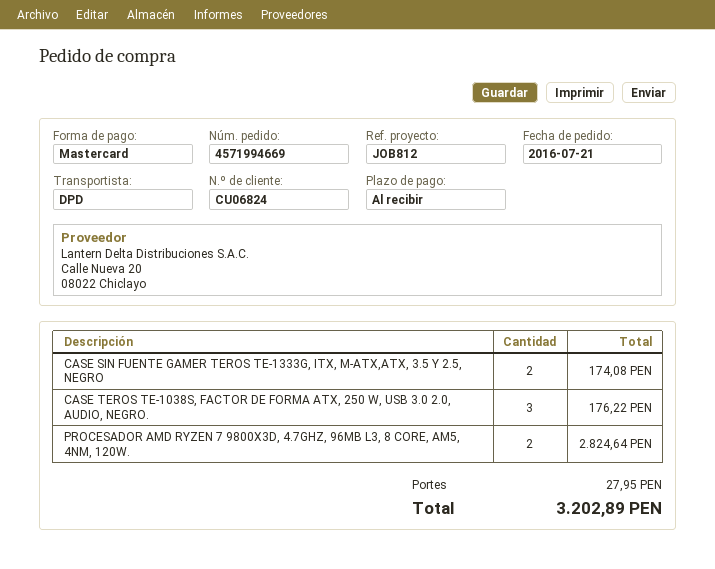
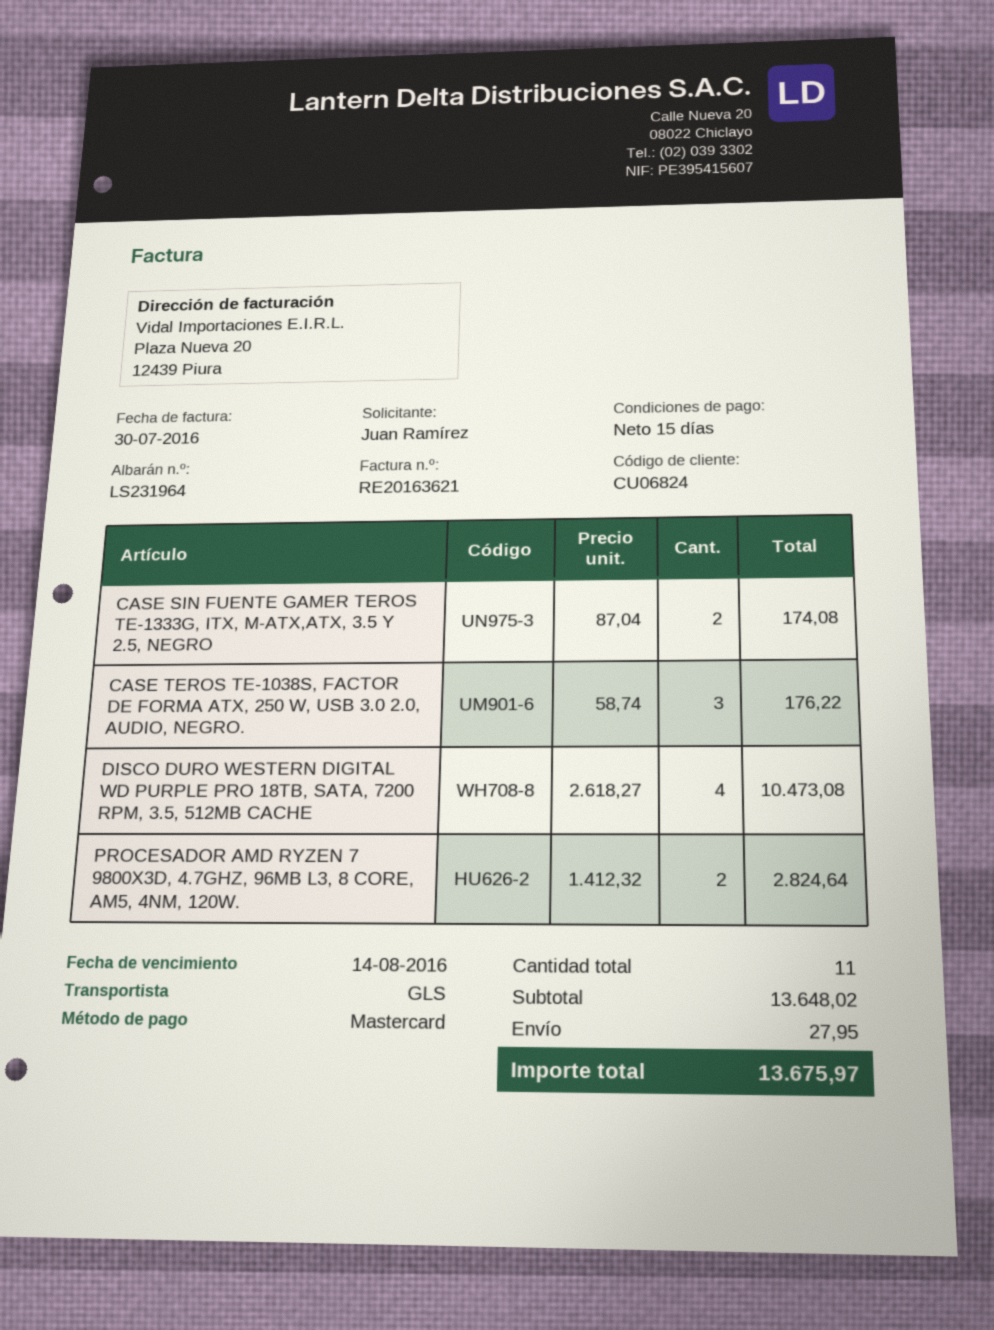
payment terms: on receipt -> 15 days
shipping method: DPD -> GLS
DISCO DURO WESTERN DIGITAL WD PURPLE PRO 18TB, SATA, 7200 RPM, 3.5, 512MB CACHE: none -> 4 for 10473.08
total: 3202.89 -> 13675.97

